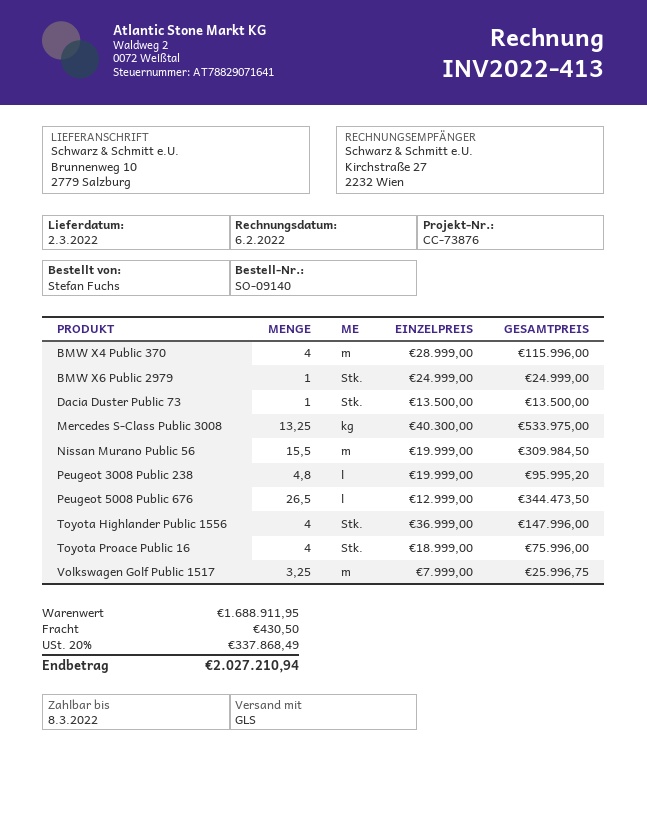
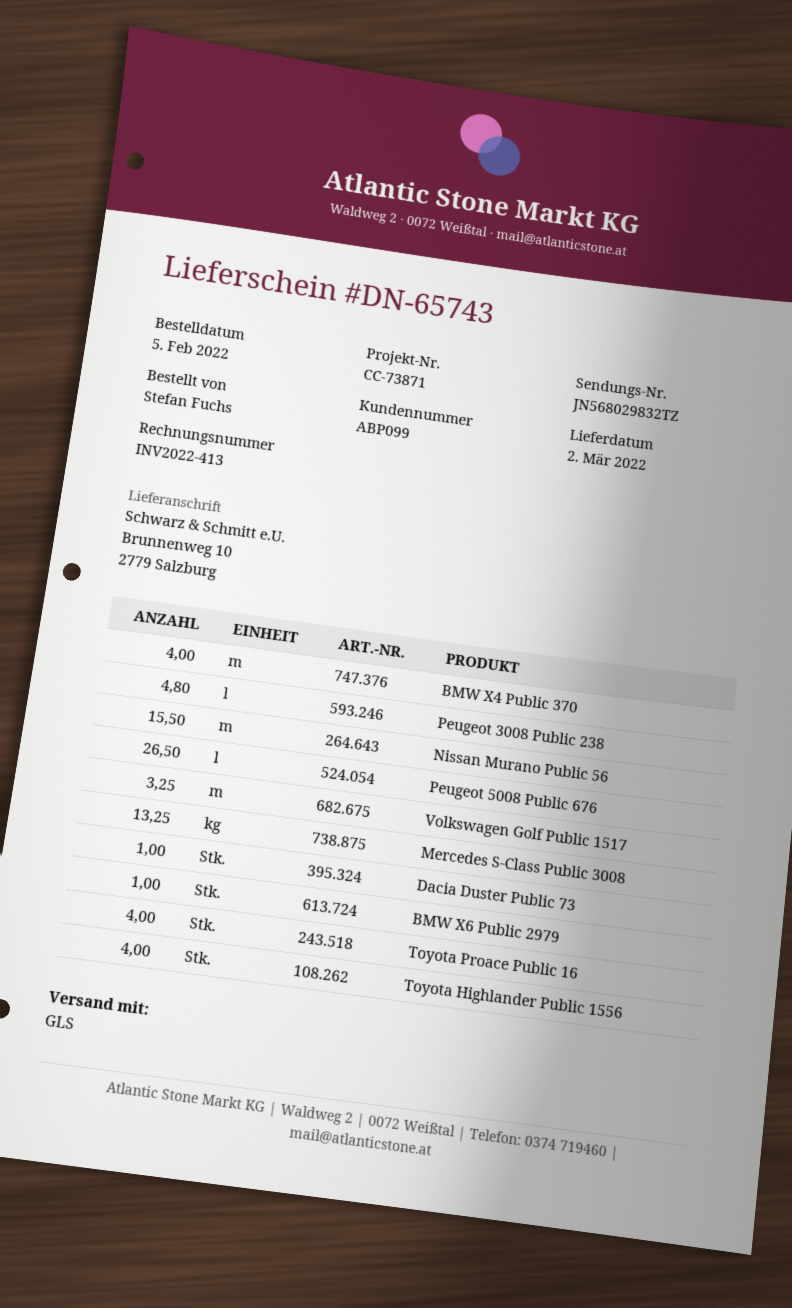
reference: CC-73876 -> CC-73871

